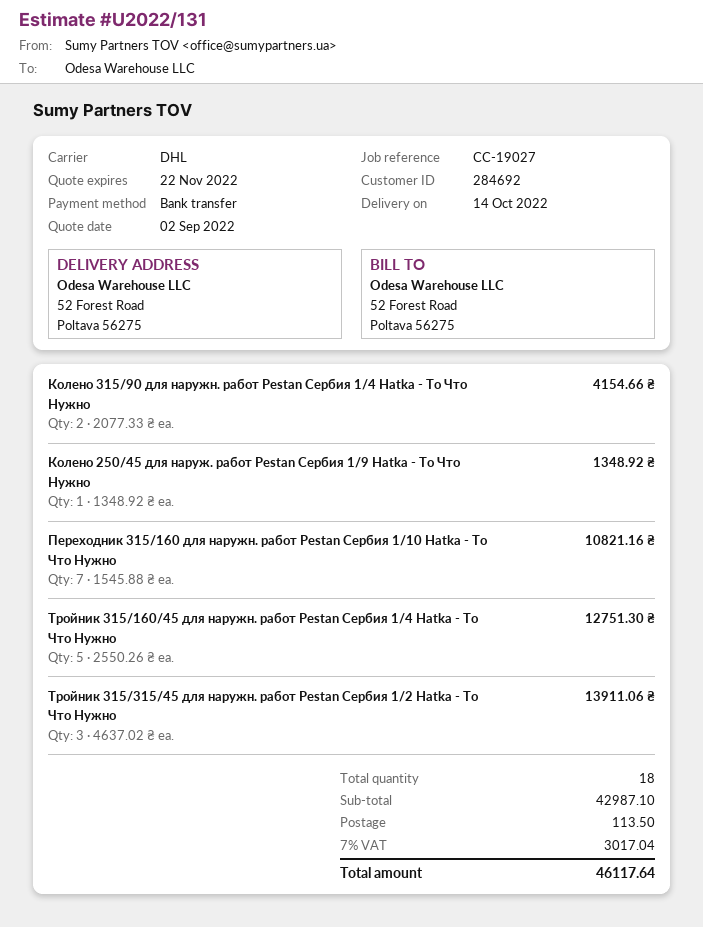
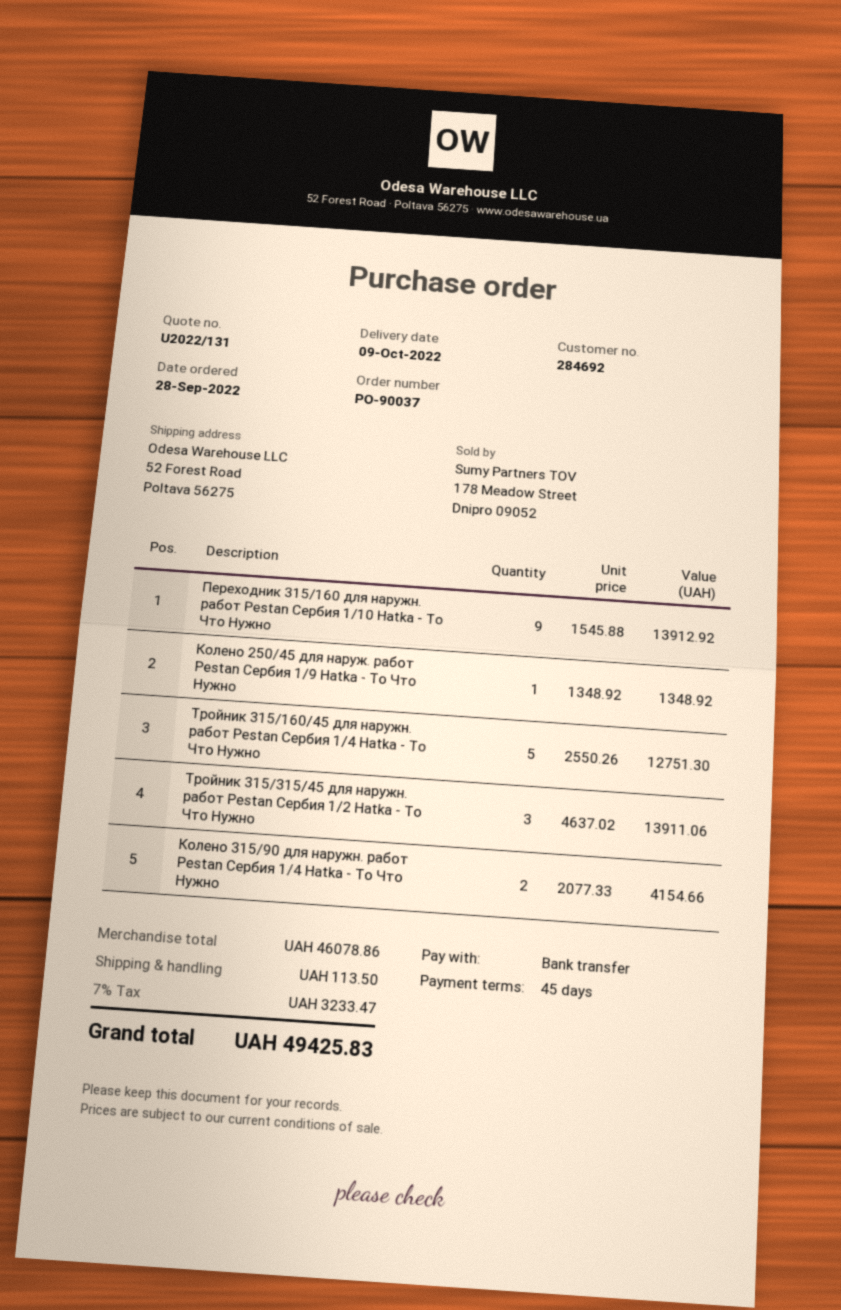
delivery date: 2022-10-14 -> 2022-10-09
Переходник 315/160 для наружн. работ Pestan Сербия 1/10 Hatka - То Что Нужно: 7 x 1545.88 = 10821.16 -> 9 x 1545.88 = 13912.92
subtotal: 42987.10 -> 46078.86
tax: 7% = 3017.04 -> 7% = 3233.47
total: 46117.64 -> 49425.83

